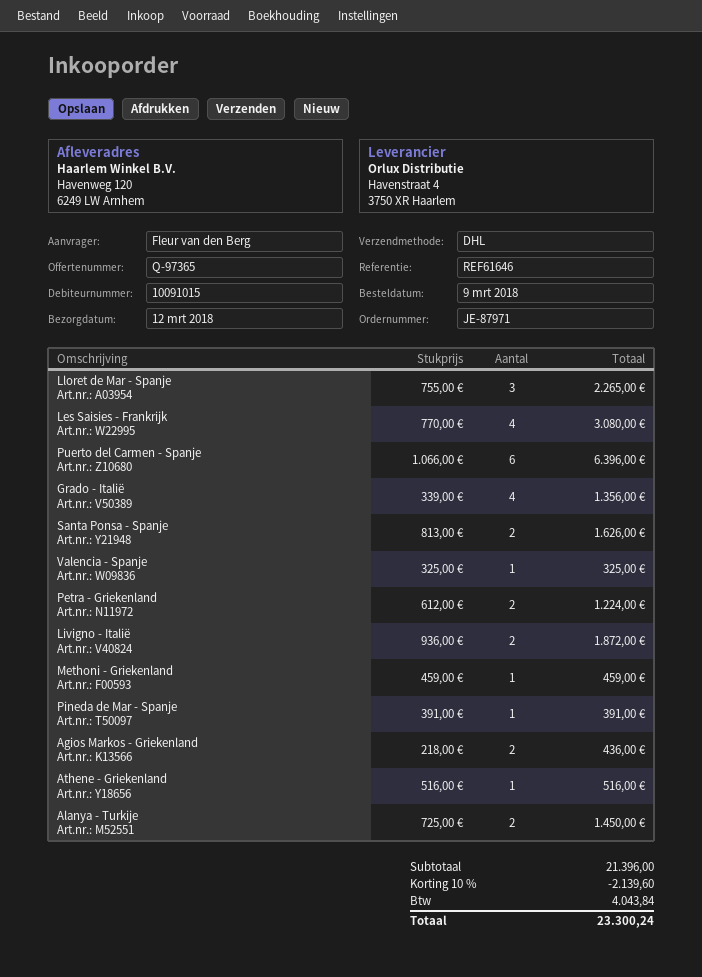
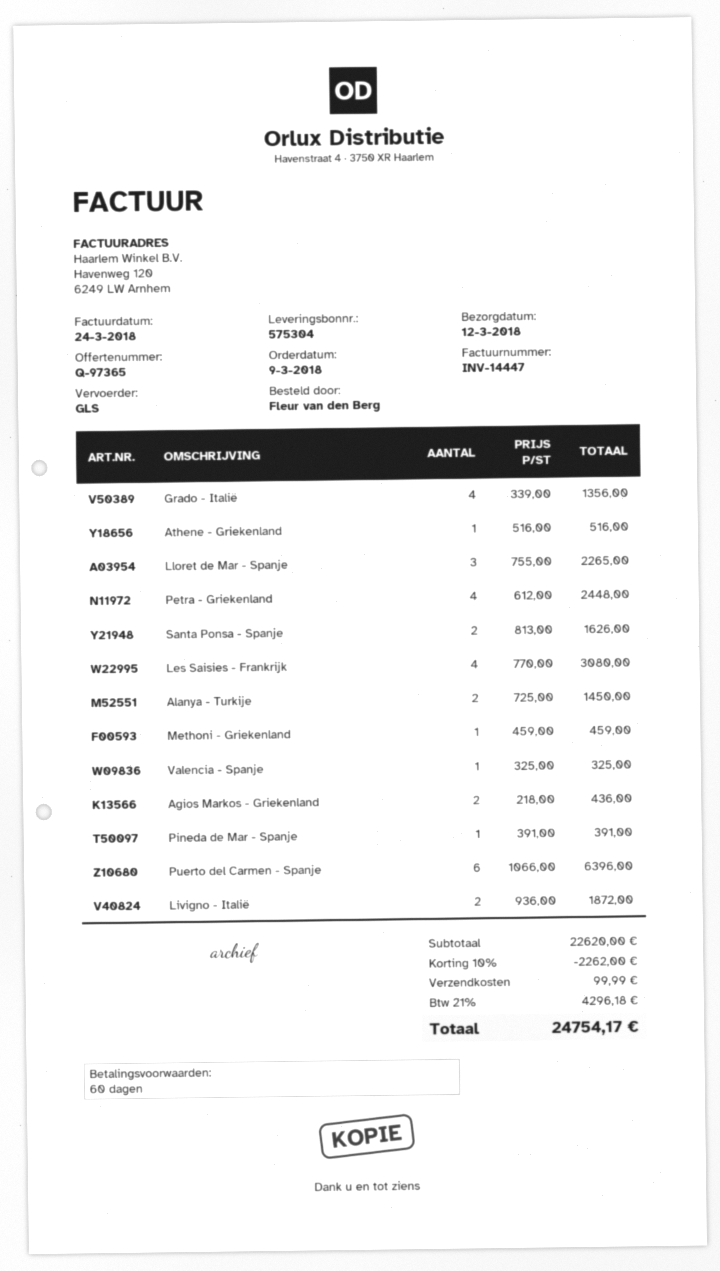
shipping method: DHL -> GLS
Petra - Griekenland: 2 x 612.00 = 1224.00 -> 4 x 612.00 = 2448.00
subtotal: 21396.00 -> 22620.00
discount: 10% = 2139.60 -> 10% = 2262.00
shipping: none -> 99.99
tax: 4043.84 -> 4296.18
total: 23300.24 -> 24754.17

